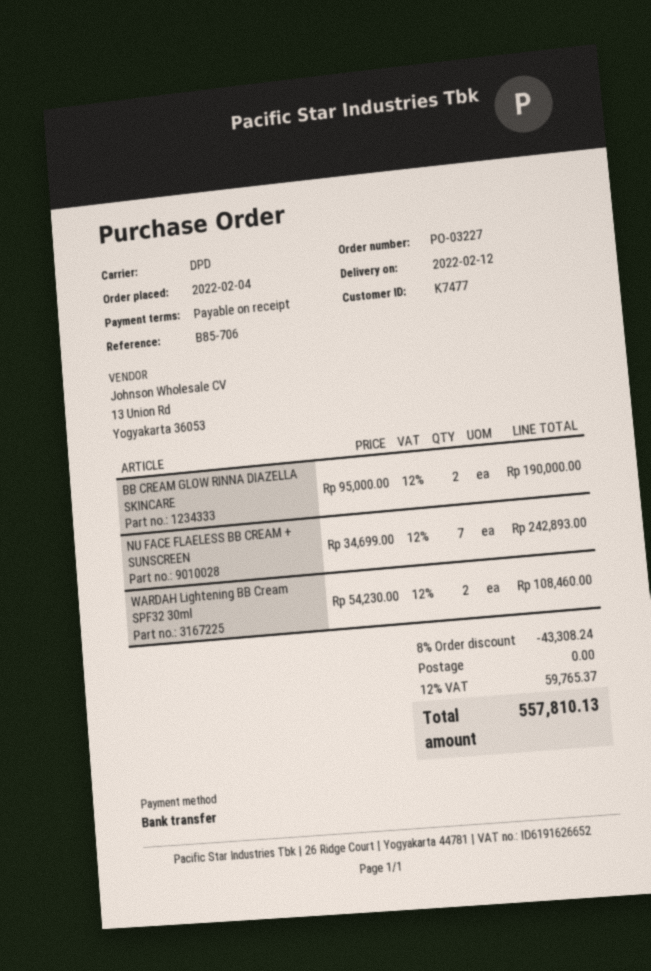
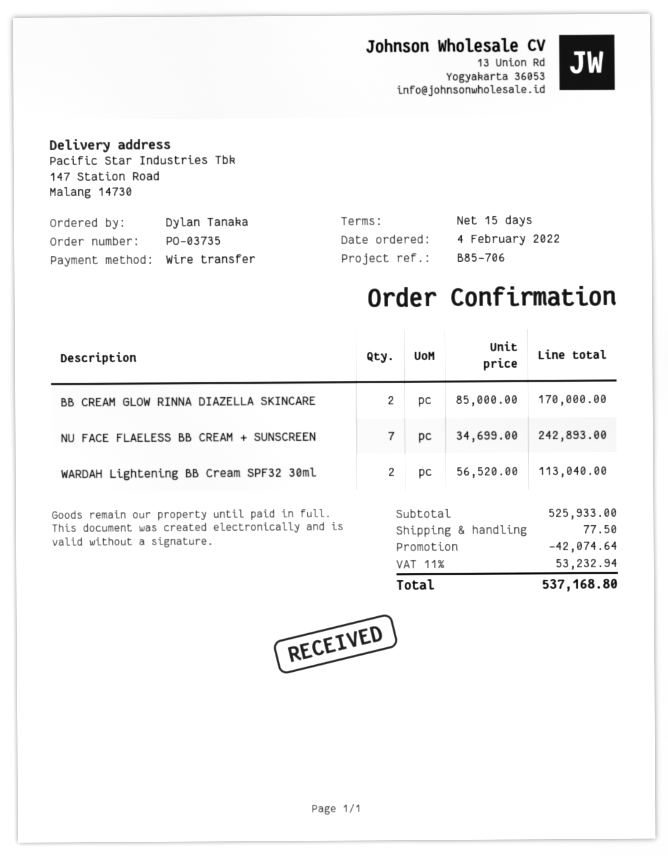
order number: PO-03227 -> PO-03735
payment terms: on receipt -> 15 days
BB CREAM GLOW RINNA DIAZELLA SKINCARE: 2 x 95000.00 = 190000.00 -> 2 x 85000.00 = 170000.00
WARDAH Lightening BB Cream SPF32 30ml: 2 x 54230.00 = 108460.00 -> 2 x 56520.00 = 113040.00
discount: 43308.24 -> 42074.64
shipping: 0.00 -> 77.50
tax: 12% = 59765.37 -> 11% = 53232.94
total: 557810.13 -> 537168.80

